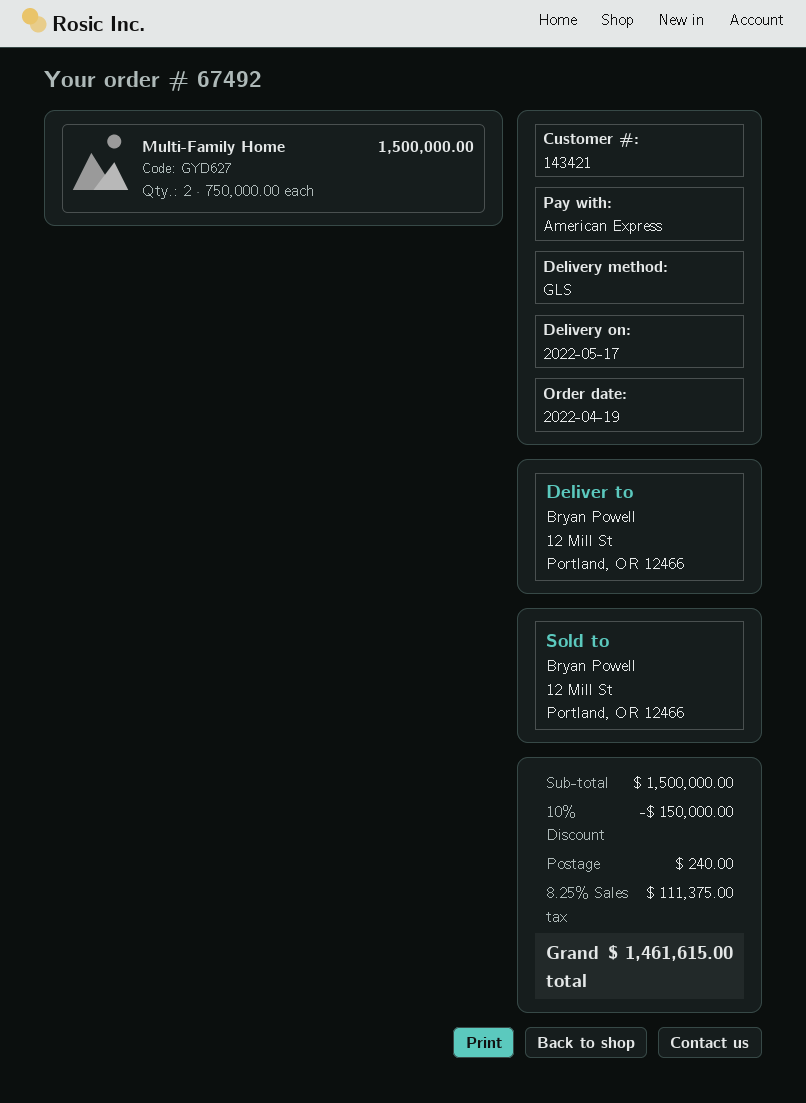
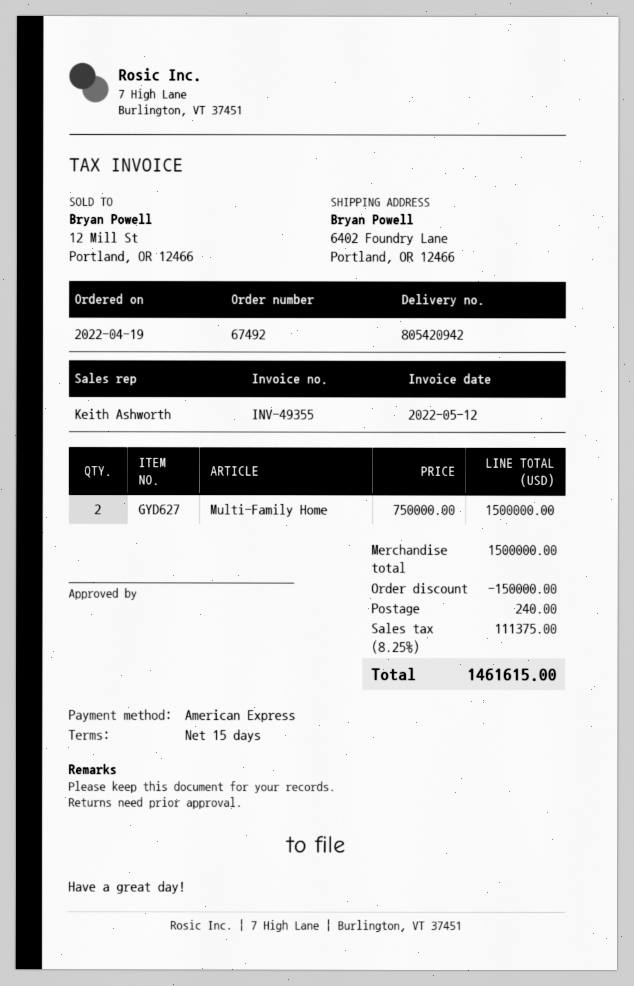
ship to: 12 Mill St, Portland, OR 12466 -> 6402 Foundry Lane, Portland, OR 12466

